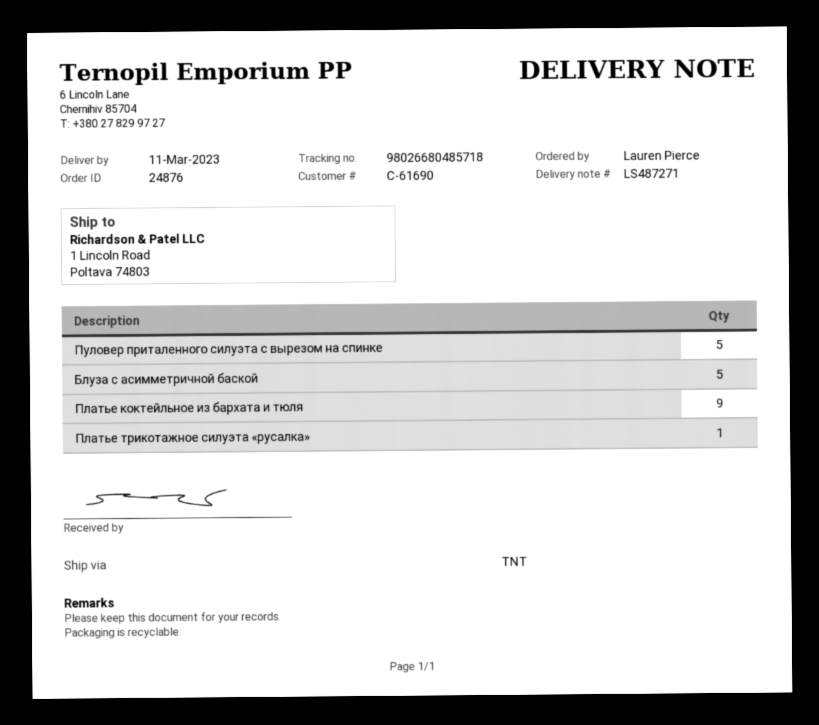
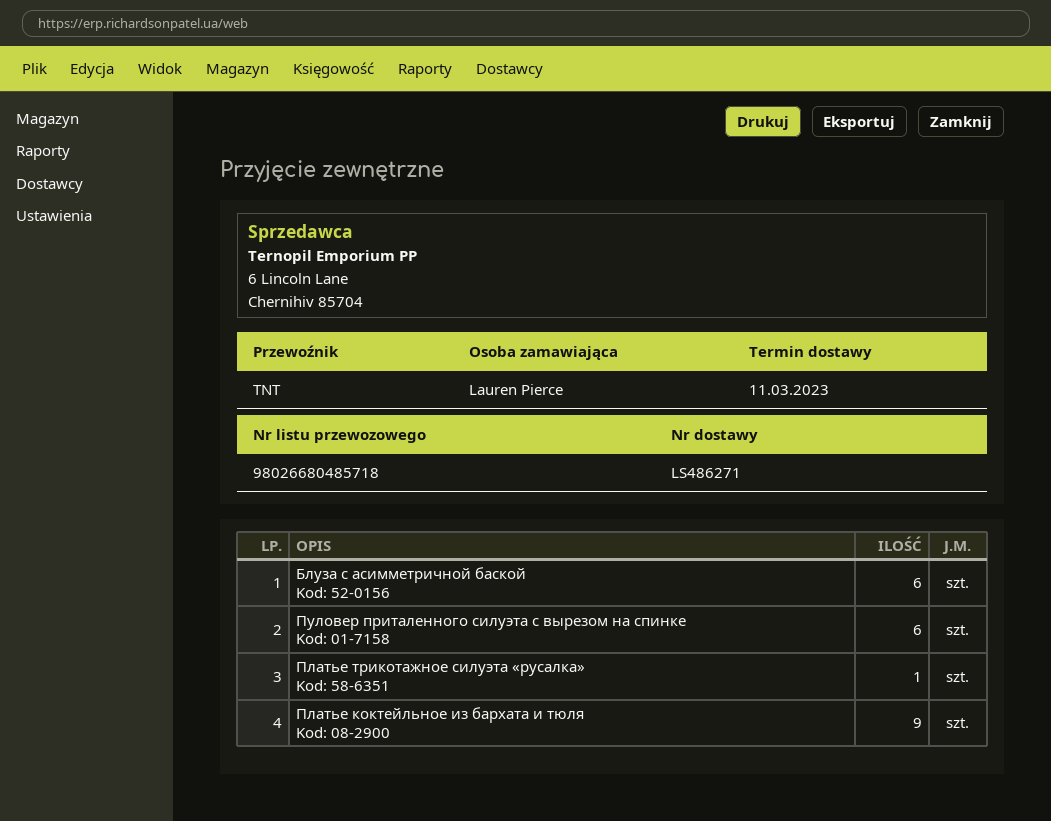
delivery note number: LS487271 -> LS486271
Пуловер приталенного силуэта с вырезом на спинке: 5 -> 6
Блуза с асимметричной баской: 5 -> 6

